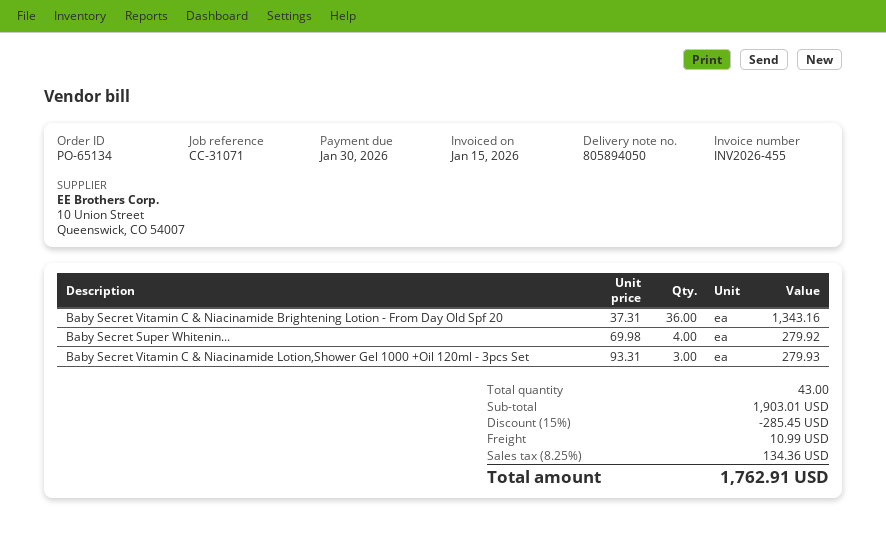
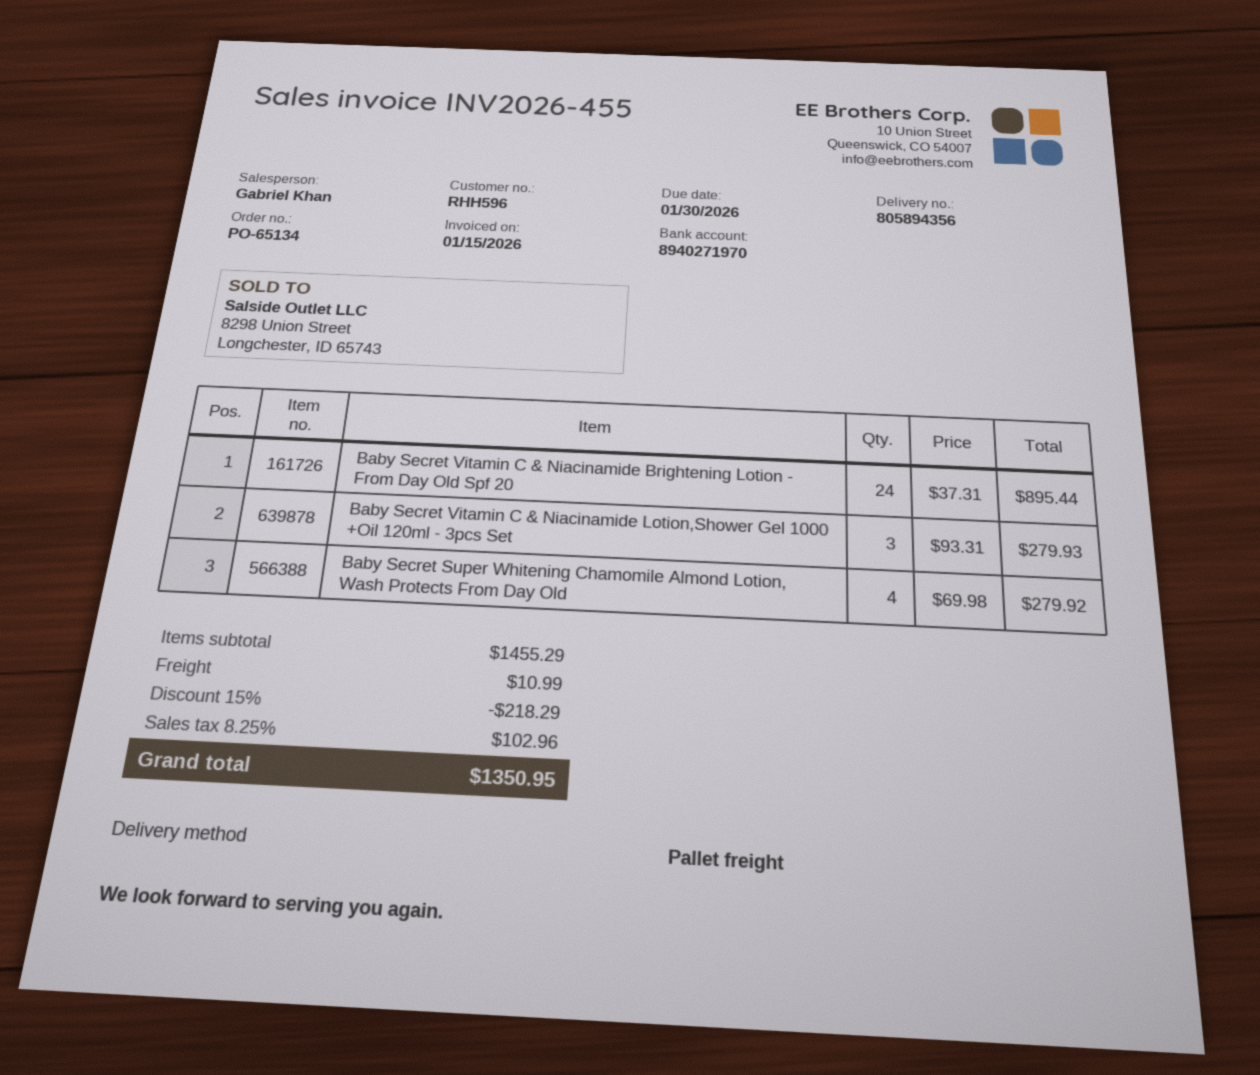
delivery note number: 805894050 -> 805894356
Baby Secret Vitamin C & Niacinamide Brightening Lotion - From Day Old Spf 20: 36 x 37.31 = 1343.16 -> 24 x 37.31 = 895.44
subtotal: 1903.01 -> 1455.29
discount: 15% = 285.45 -> 15% = 218.29
tax: 8.25% = 134.36 -> 8.25% = 102.96
total: 1762.91 -> 1350.95

